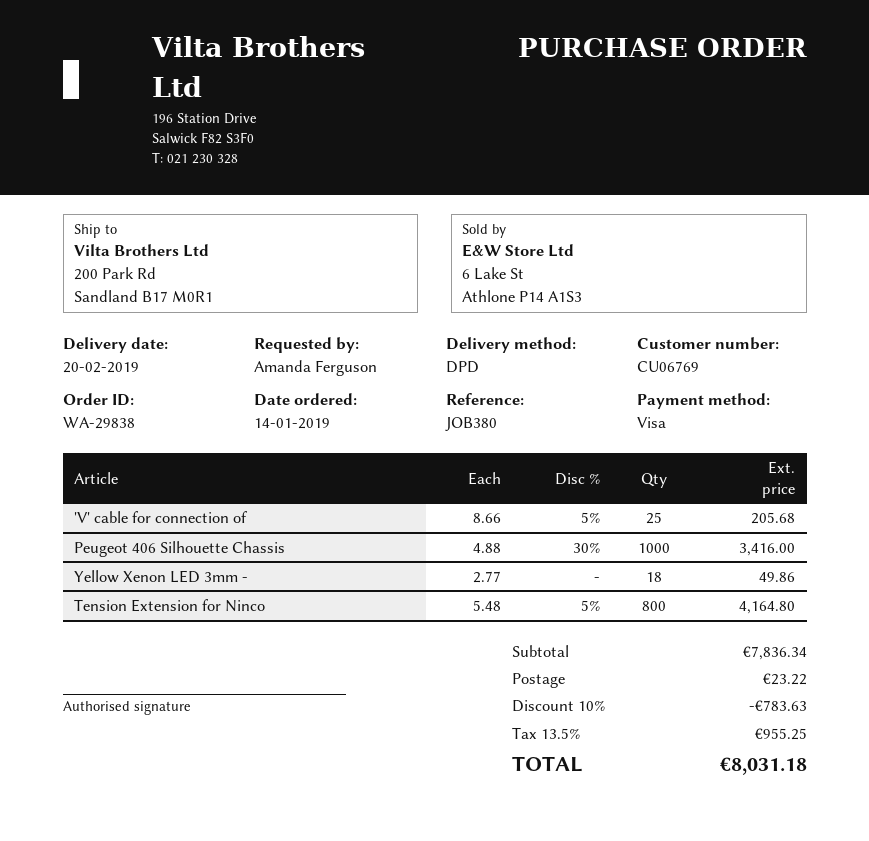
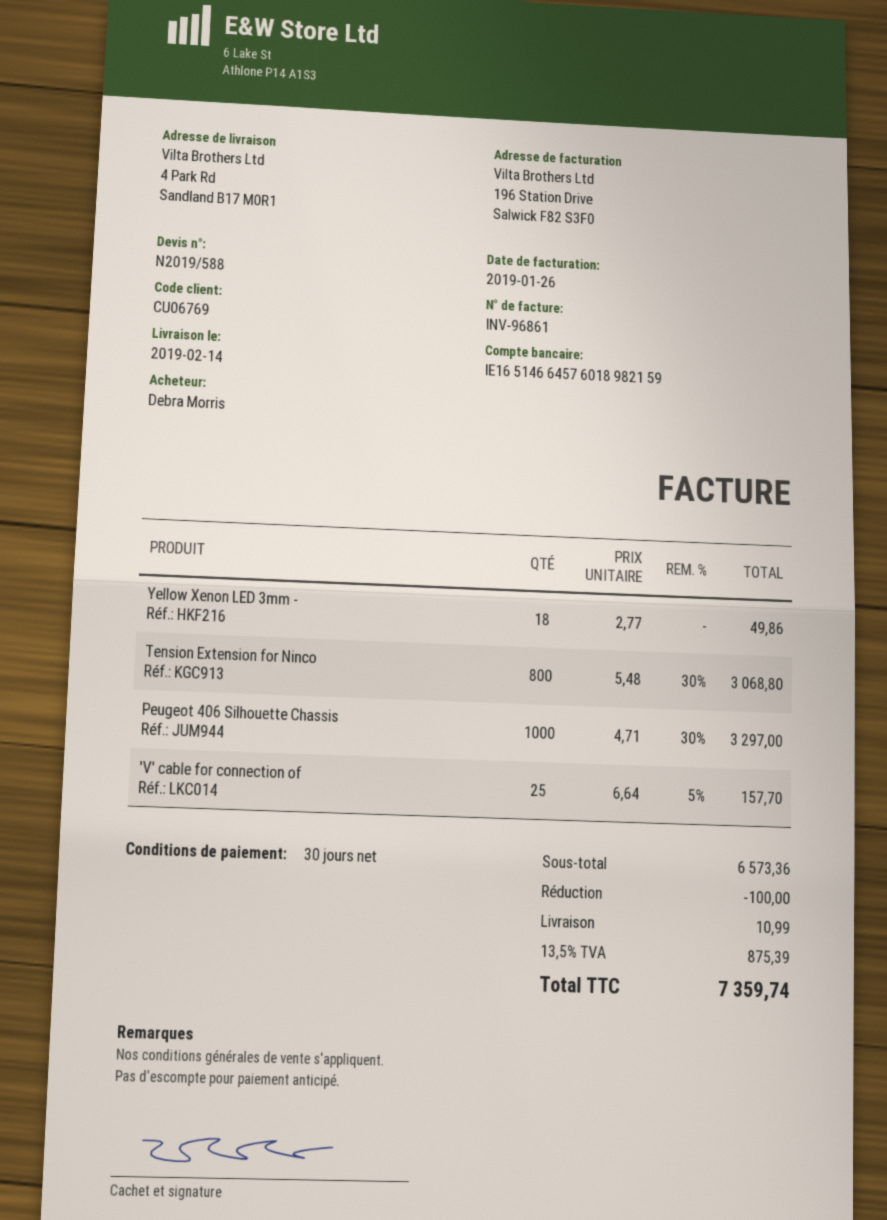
delivery date: 2019-02-20 -> 2019-02-14
ordered by: Amanda Ferguson -> Debra Morris
ship to: 200 Park Rd, Sandland B17 M0R1 -> 4 Park Rd, Sandland B17 M0R1
'V' cable for connection of: 25 x 8.66 - 5% = 205.68 -> 25 x 6.64 - 5% = 157.70
Peugeot 406 Silhouette Chassis: 1000 x 4.88 - 30% = 3416.00 -> 1000 x 4.71 - 30% = 3297.00
Tension Extension for Ninco: 800 x 5.48 - 5% = 4164.80 -> 800 x 5.48 - 30% = 3068.80
subtotal: 7836.34 -> 6573.36
discount: 783.63 -> 100.00
shipping: 23.22 -> 10.99
tax: 13.5% = 955.25 -> 13.5% = 875.39
total: 8031.18 -> 7359.74

